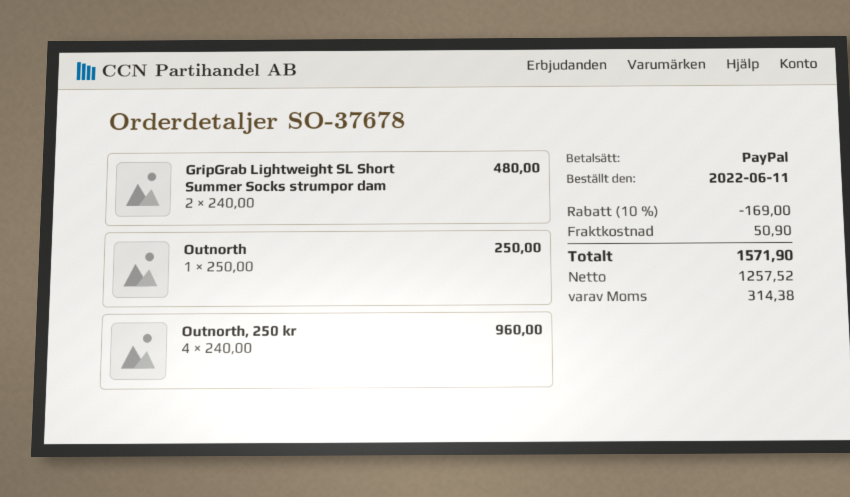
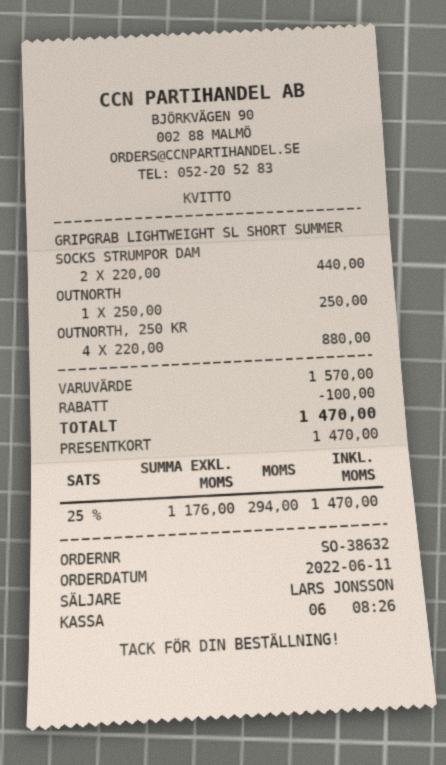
order number: SO-37678 -> SO-38632
payment method: PayPal -> gift card
GripGrab Lightweight SL Short Summer Socks strumpor dam: 2 x 240.00 = 480.00 -> 2 x 220.00 = 440.00
Outnorth, 250 kr: 4 x 240.00 = 960.00 -> 4 x 220.00 = 880.00
discount: 169.00 -> 100.00
shipping: 50.90 -> none
net: 1257.52 -> 1176.00
tax: 314.38 -> 294.00
total: 1571.90 -> 1470.00

